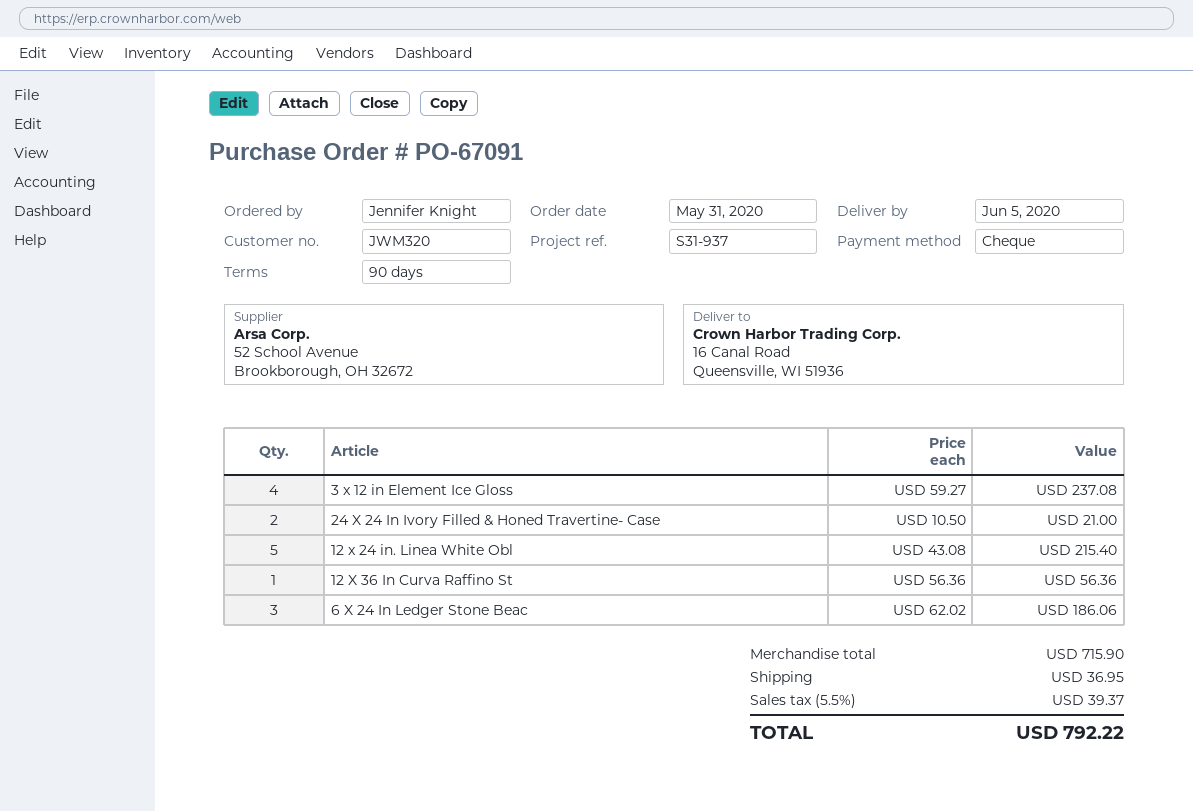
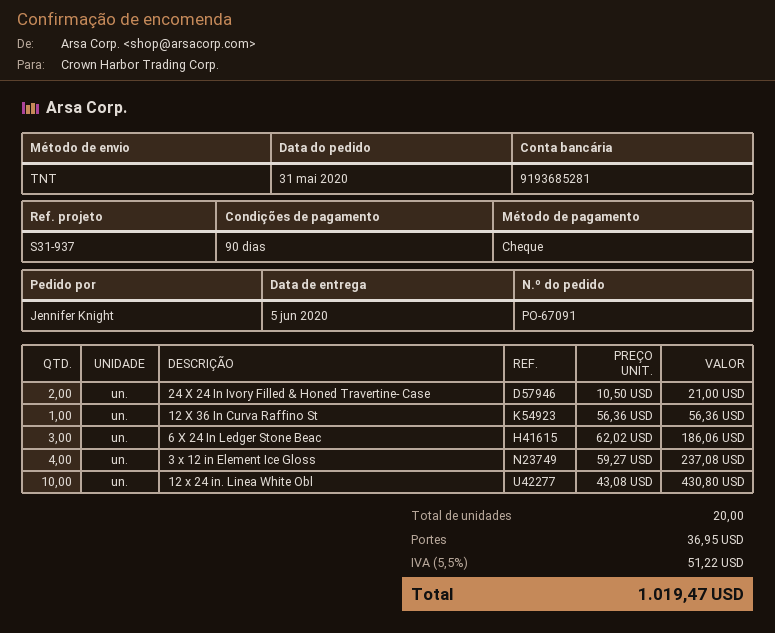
12 x 24 in. Linea White Obl: 5 x 43.08 = 215.40 -> 10 x 43.08 = 430.80
tax: 5.5% = 39.37 -> 5.5% = 51.22
total: 792.22 -> 1019.47

